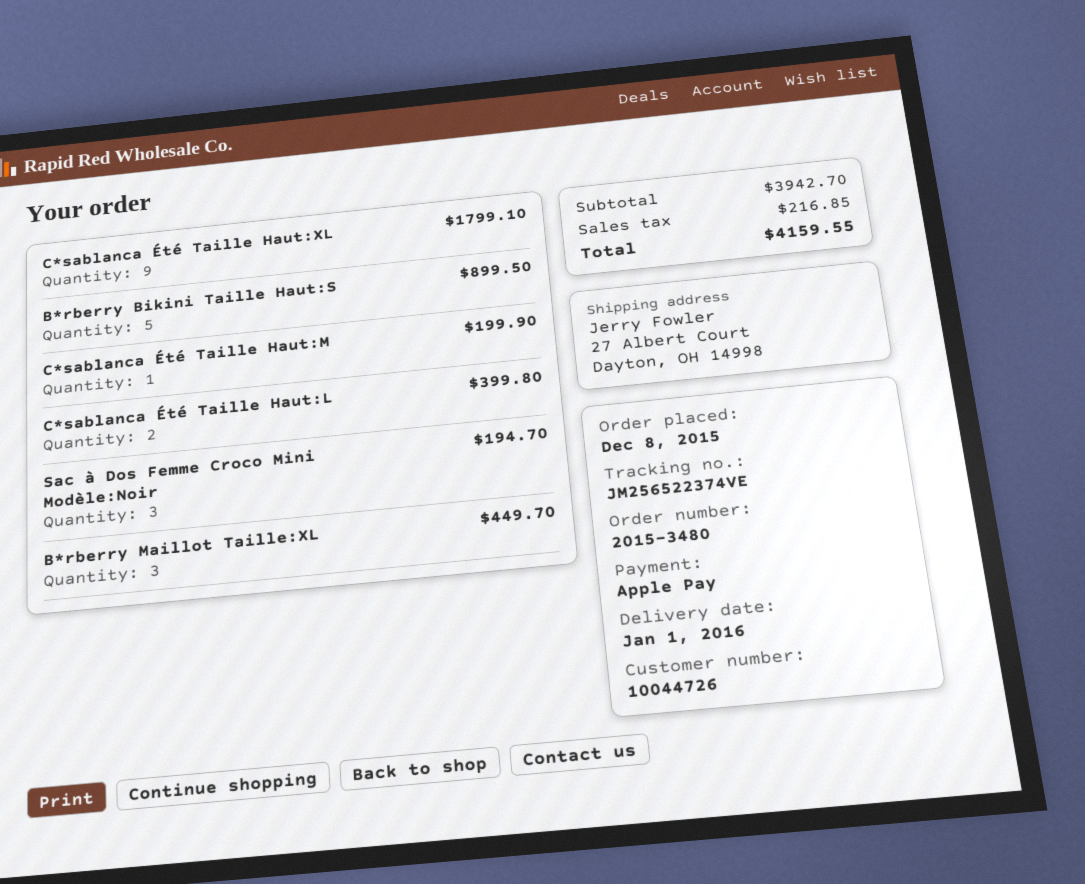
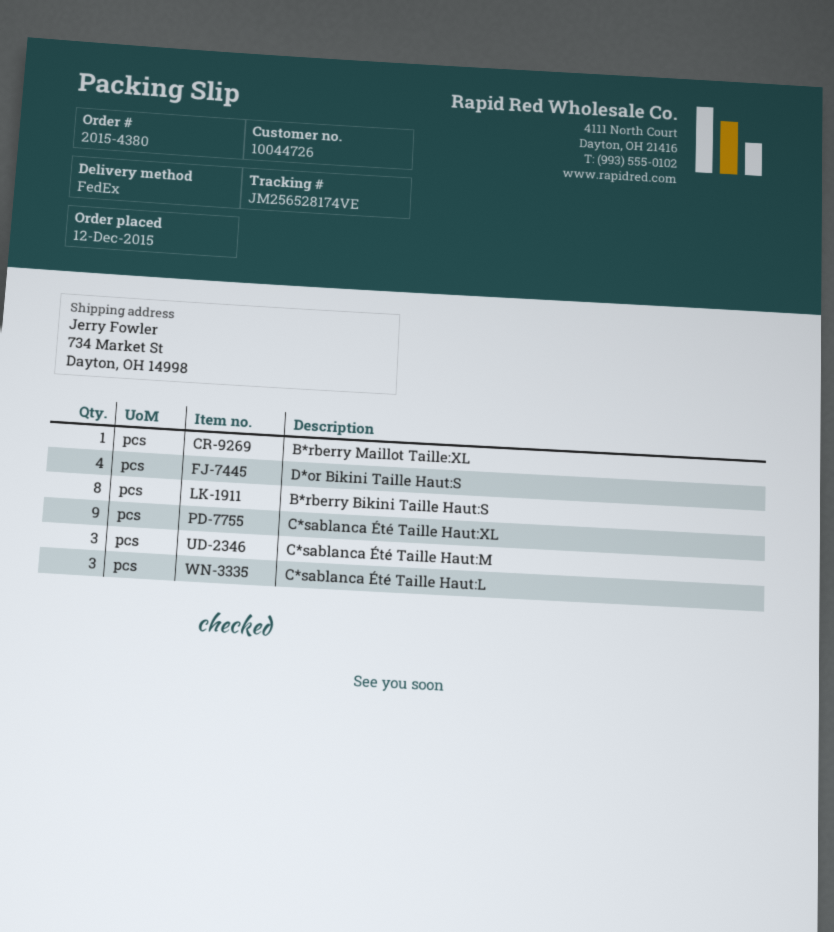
order number: 2015-3480 -> 2015-4380
order date: 2015-12-08 -> 2015-12-12
tracking number: JM256522374VE -> JM256528174VE
ship to: 27 Albert Court, Dayton, OH 14998 -> 734 Market St, Dayton, OH 14998
B*rberry Bikini Taille Haut:S: 5 -> 8
C*sablanca Été Taille Haut:M: 1 -> 3
C*sablanca Été Taille Haut:L: 2 -> 3
Sac à Dos Femme Croco Mini Modèle:Noir: 3 -> none
B*rberry Maillot Taille:XL: 3 -> 1
D*or Bikini Taille Haut:S: none -> 4

